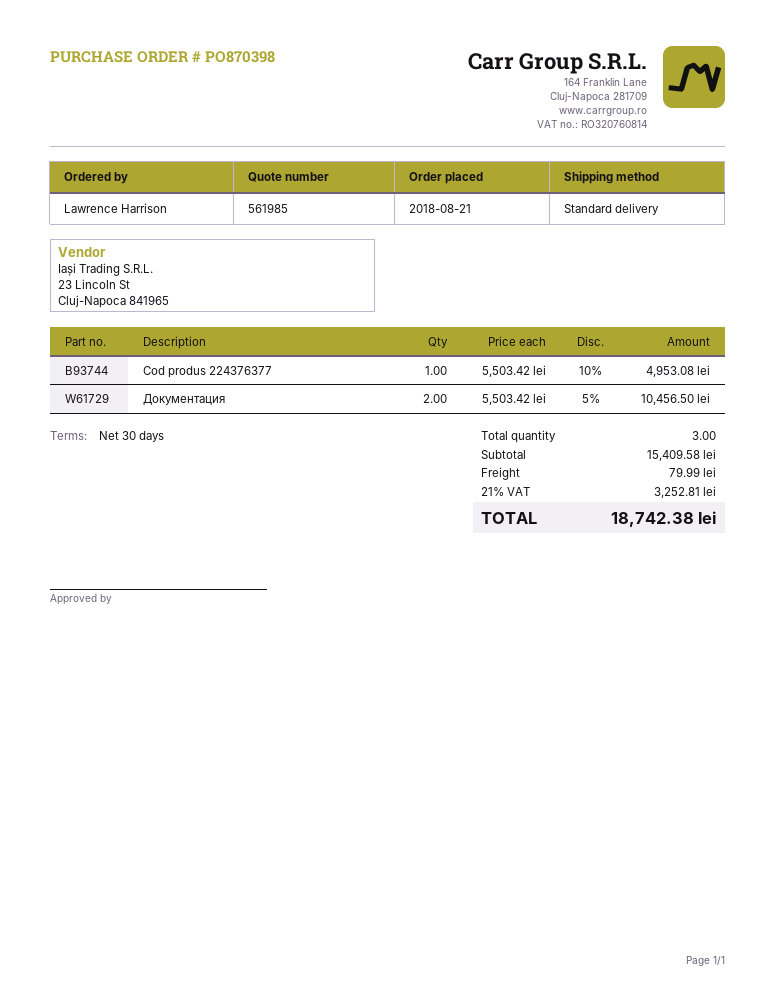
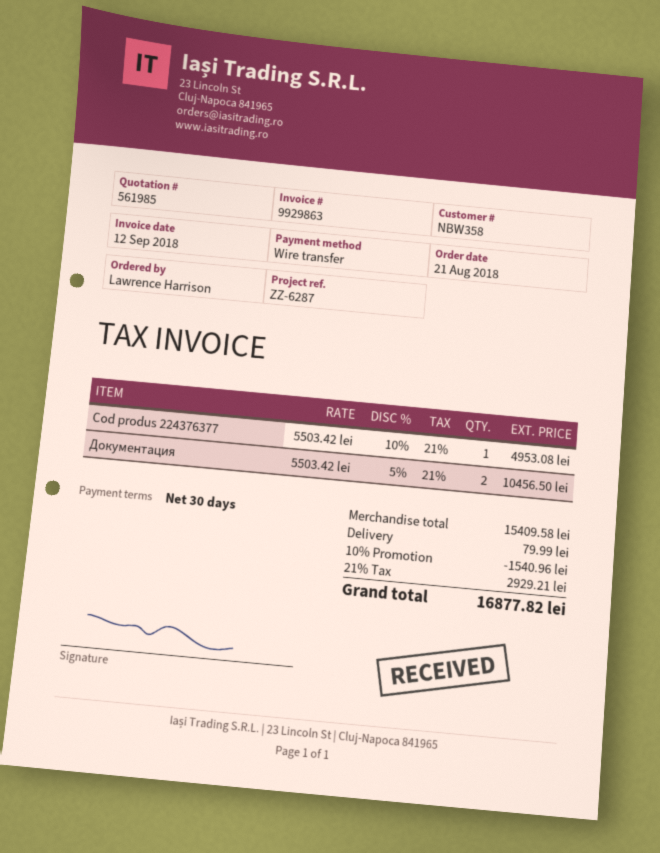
discount: none -> 10% = 1540.96
tax: 21% = 3252.81 -> 21% = 2929.21
total: 18742.38 -> 16877.82

